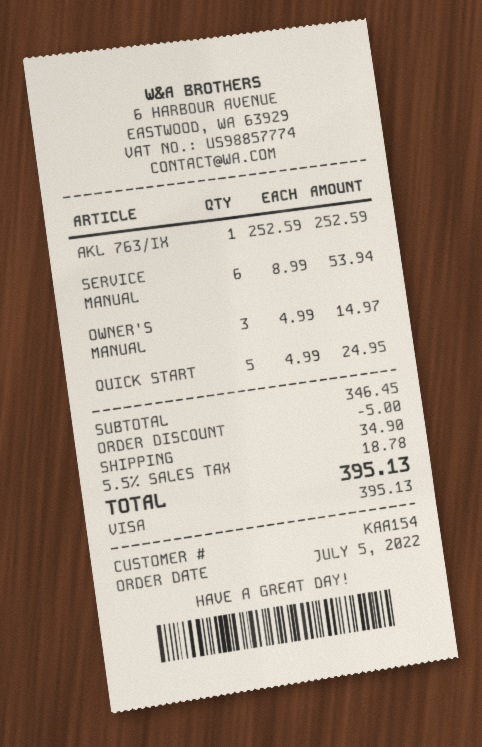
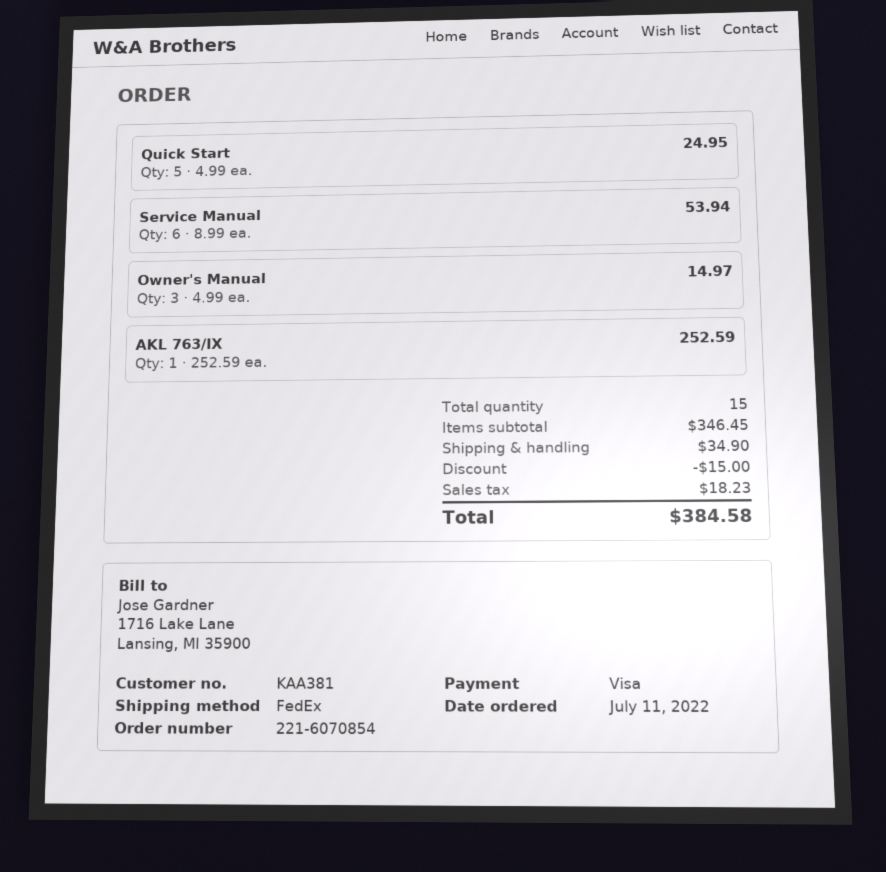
order date: 2022-07-05 -> 2022-07-11
customer number: KAA154 -> KAA381
discount: 5.00 -> 15.00
tax: 18.78 -> 18.23
total: 395.13 -> 384.58

